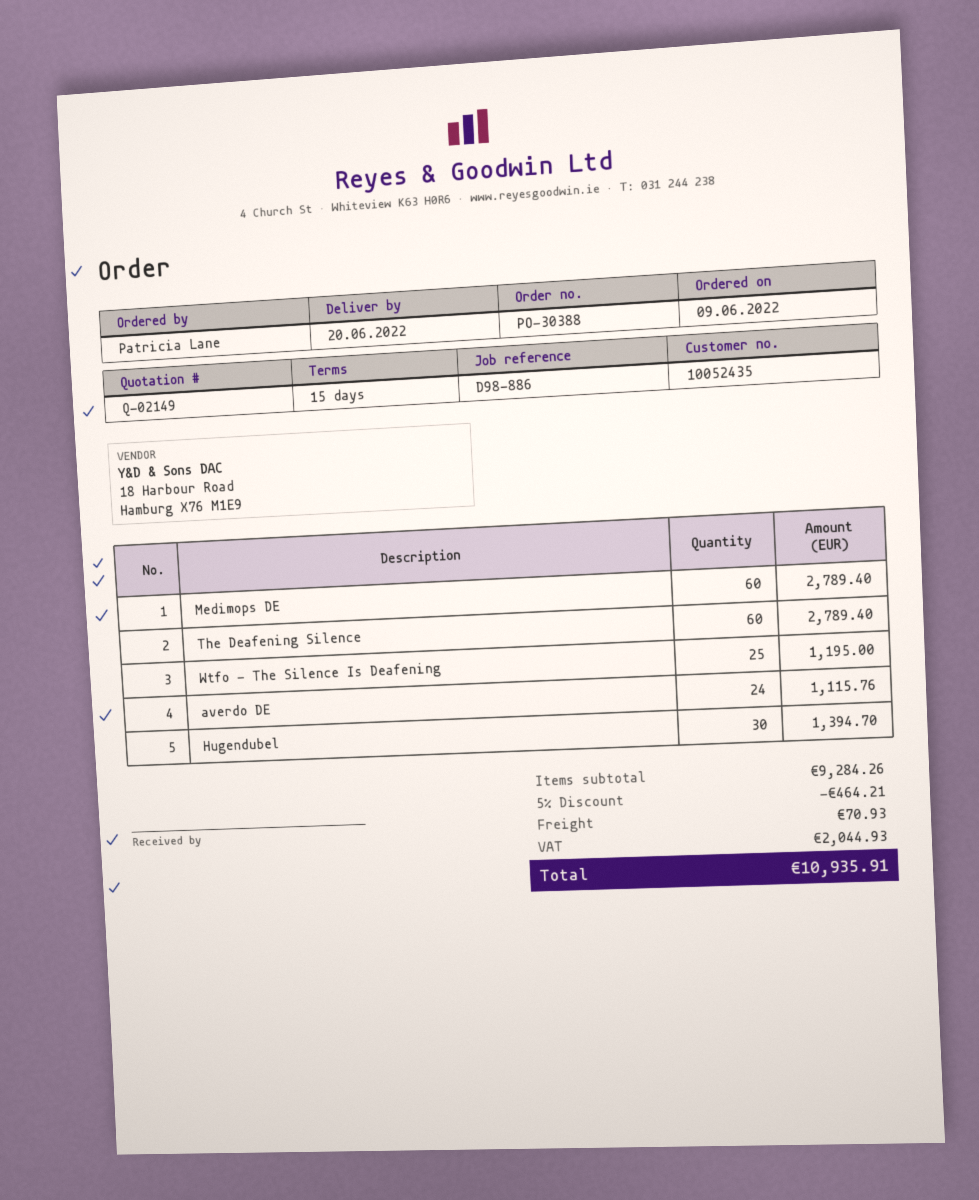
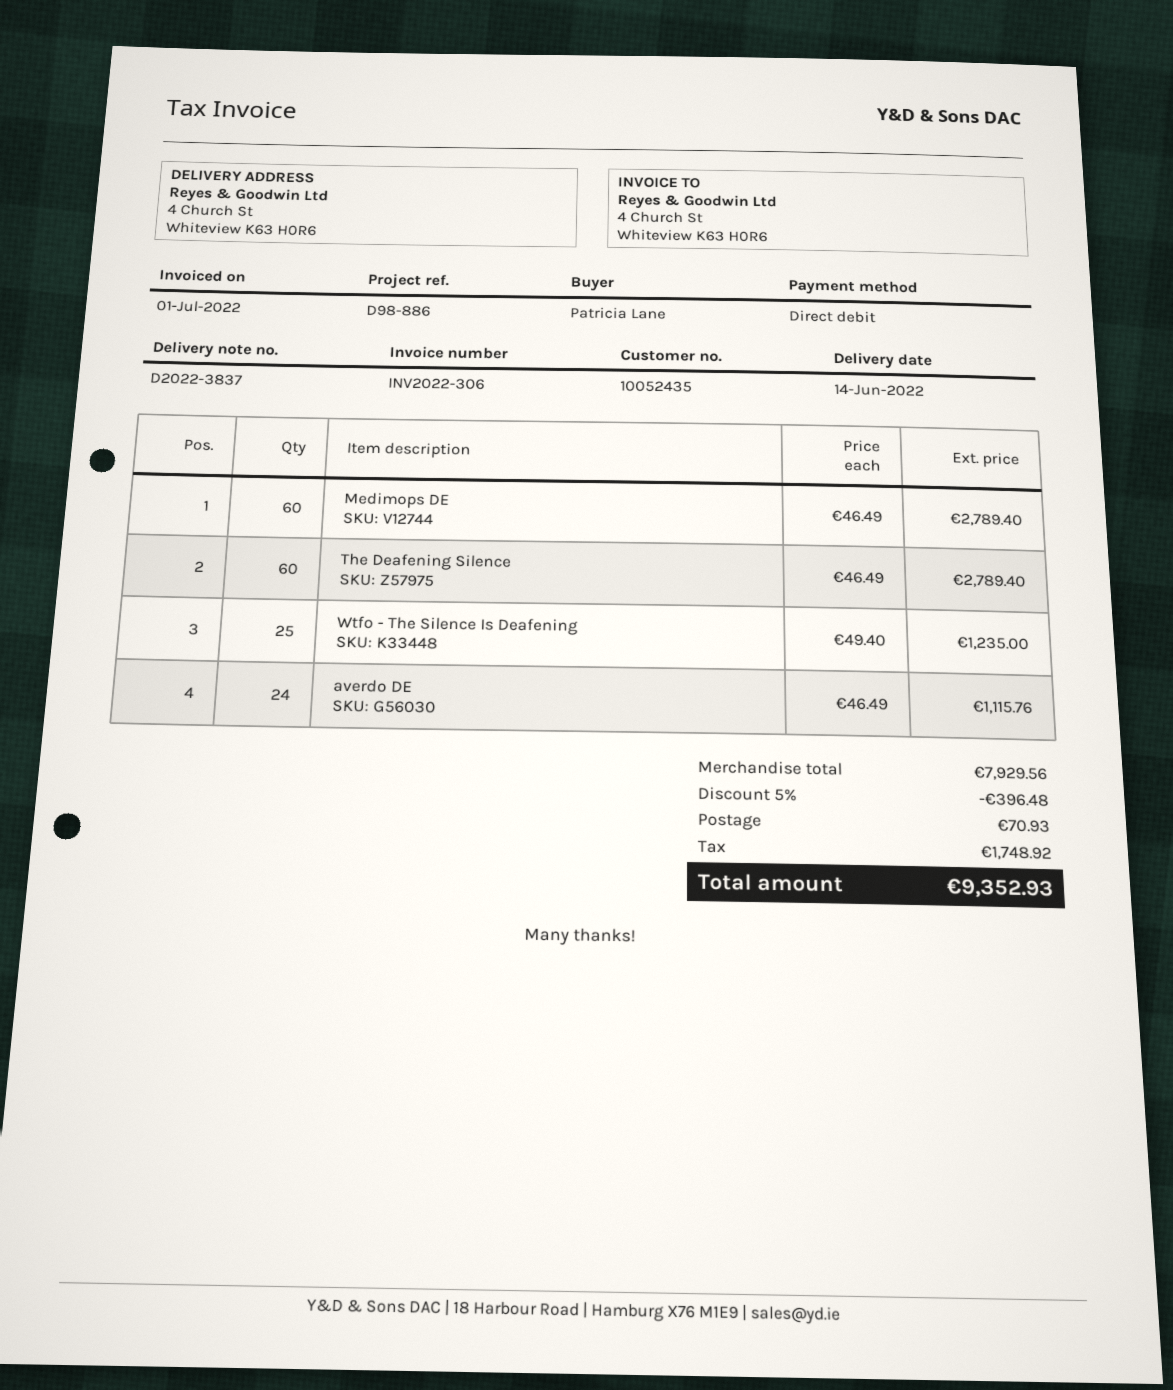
delivery date: 2022-06-20 -> 2022-06-14
Wtfo - The Silence Is Deafening: 25 for 1195.00 -> 25 for 1235.00
Hugendubel: 30 for 1394.70 -> none
subtotal: 9284.26 -> 7929.56
discount: 5% = 464.21 -> 5% = 396.48
tax: 2044.93 -> 1748.92
total: 10935.91 -> 9352.93

